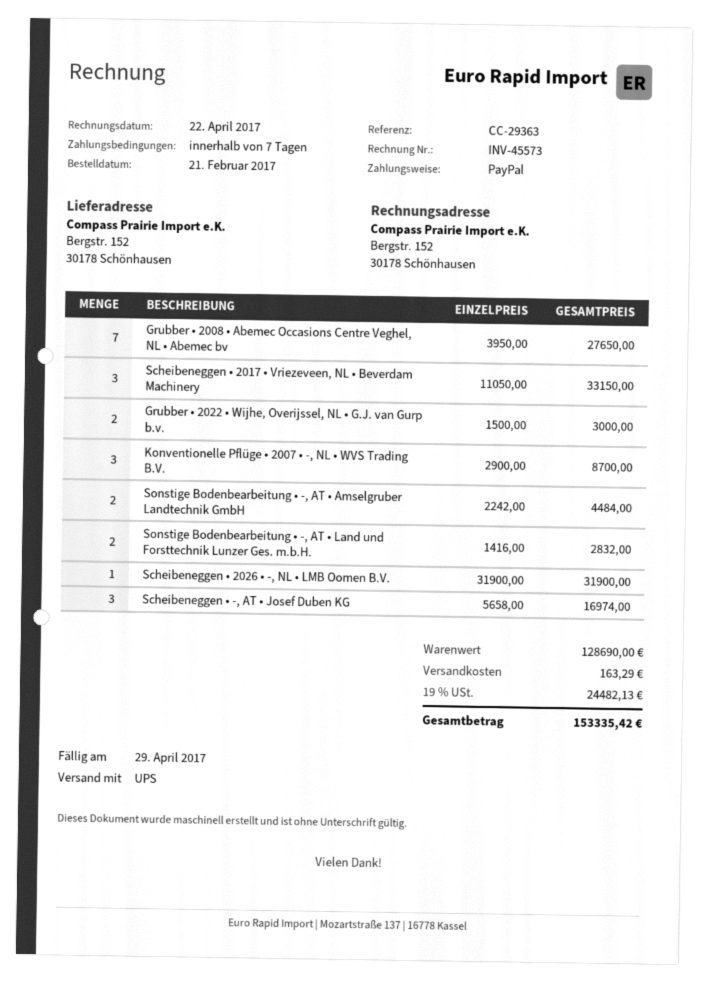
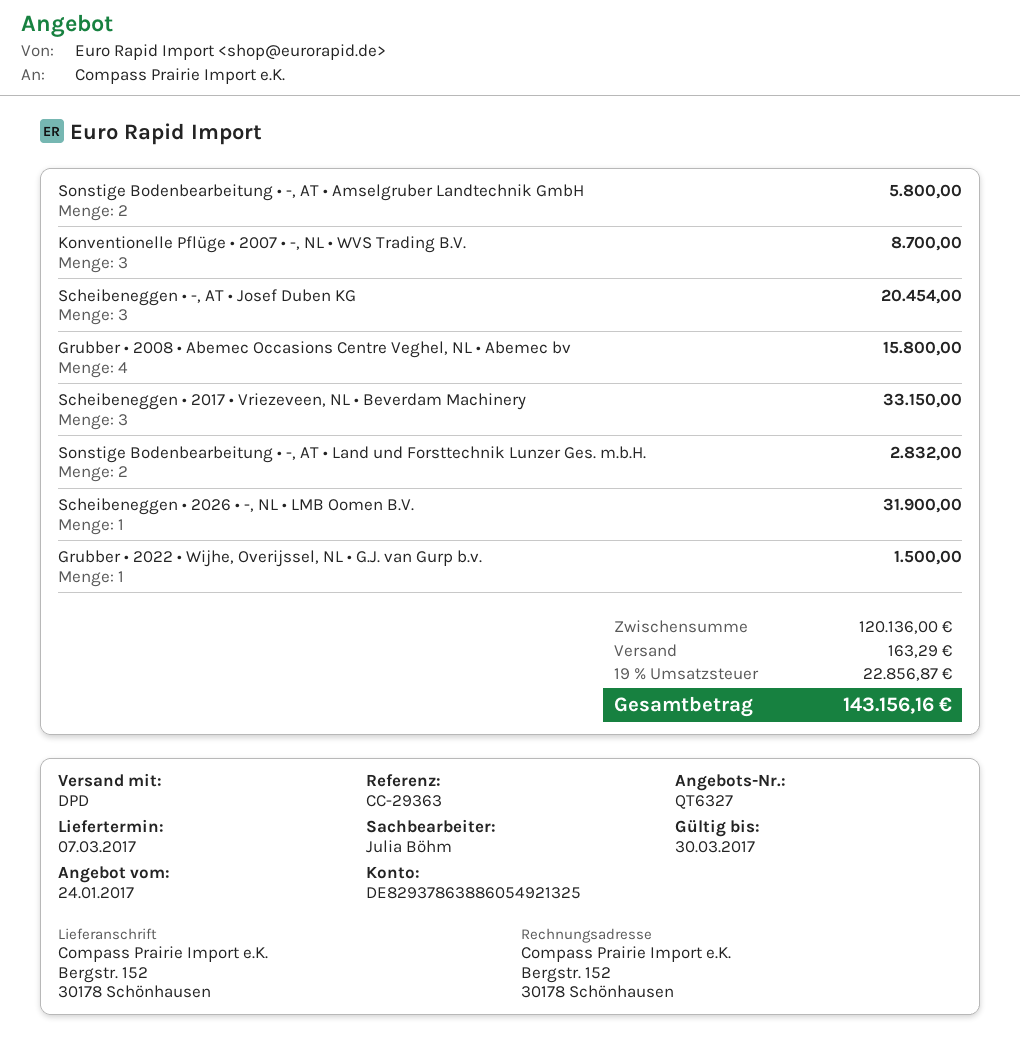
shipping method: UPS -> DPD
Grubber • 2008 • Abemec Occasions Centre Veghel, NL • Abemec bv: 7 for 27650.00 -> 4 for 15800.00
Grubber • 2022 • Wijhe, Overijssel, NL • G.J. van Gurp b.v.: 2 for 3000.00 -> 1 for 1500.00
Sonstige Bodenbearbeitung • -, AT • Amselgruber Landtechnik GmbH: 2 for 4484.00 -> 2 for 5800.00
Scheibeneggen • -, AT • Josef Duben KG: 3 for 16974.00 -> 3 for 20454.00
subtotal: 128690.00 -> 120136.00
tax: 19% = 24482.13 -> 19% = 22856.87
total: 153335.42 -> 143156.16

